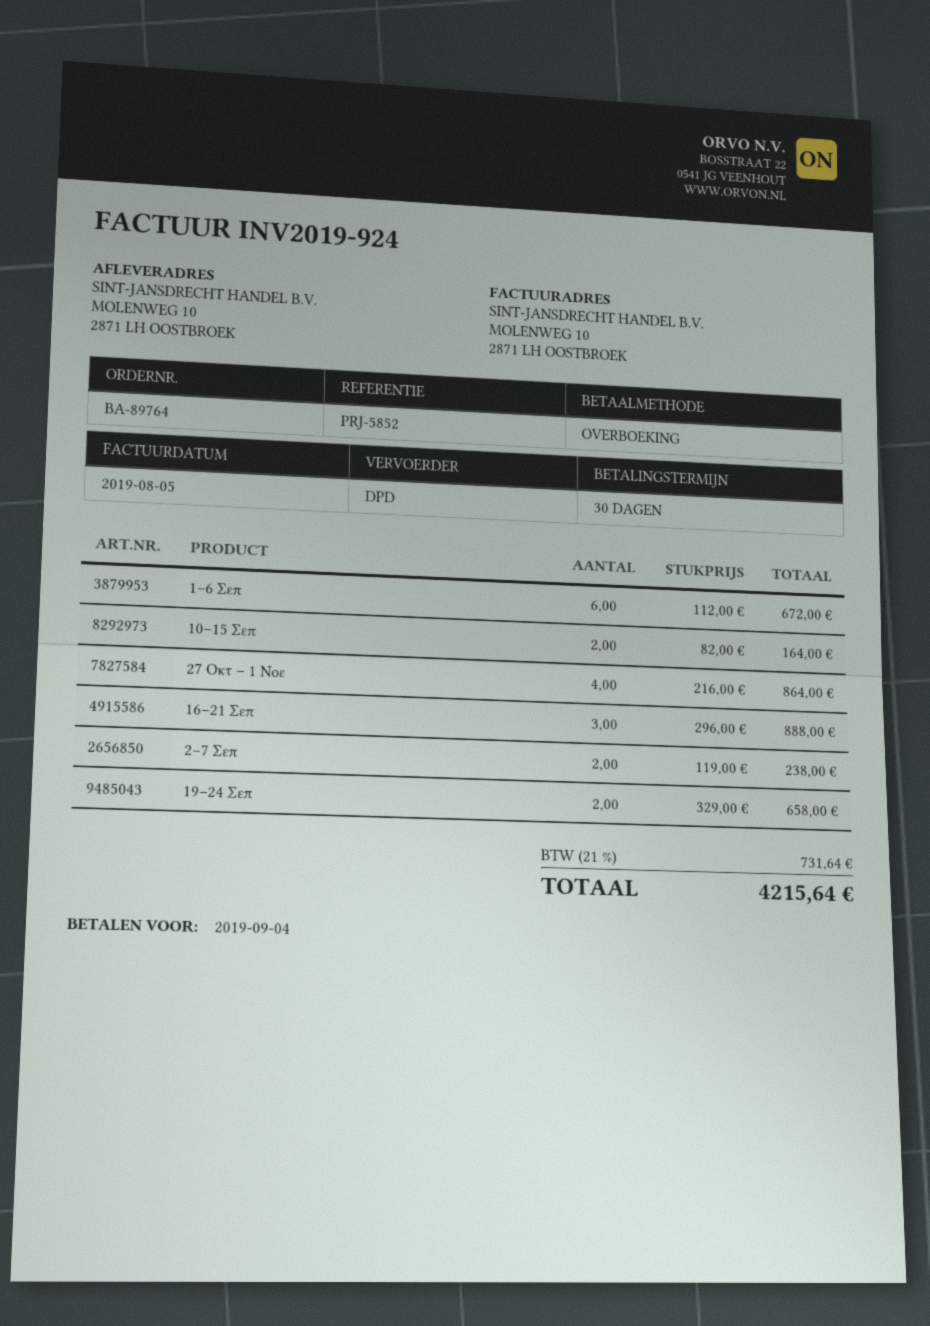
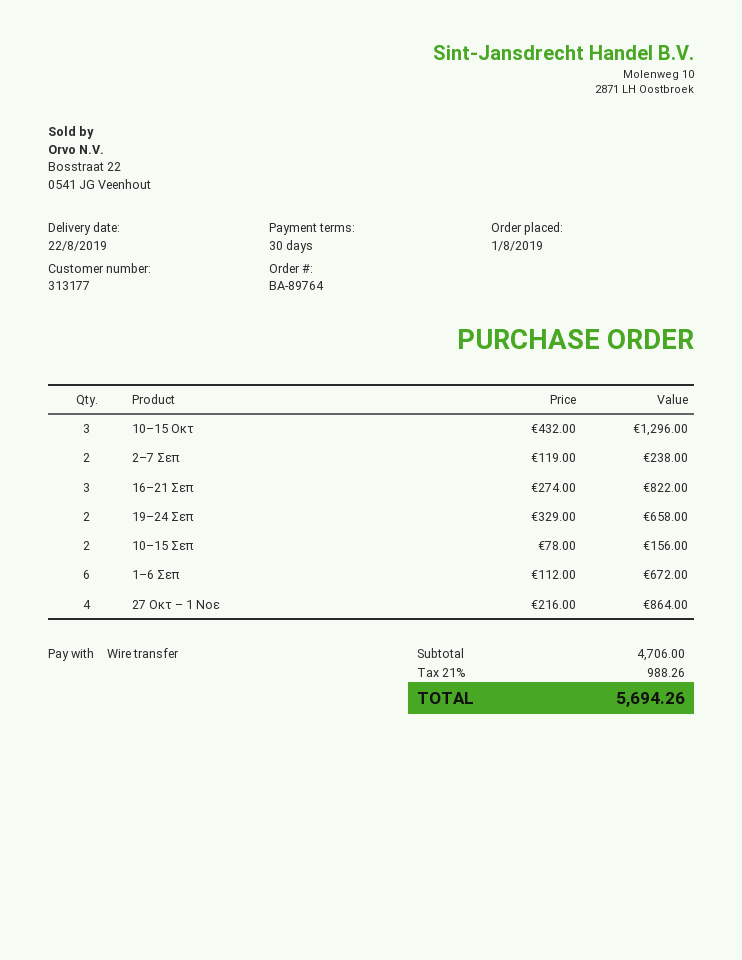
10–15 Σεπ: 2 x 82.00 = 164.00 -> 2 x 78.00 = 156.00
16–21 Σεπ: 3 x 296.00 = 888.00 -> 3 x 274.00 = 822.00
10–15 Οκτ: none -> 3 x 432.00 = 1296.00
tax: 21% = 731.64 -> 21% = 988.26
total: 4215.64 -> 5694.26

